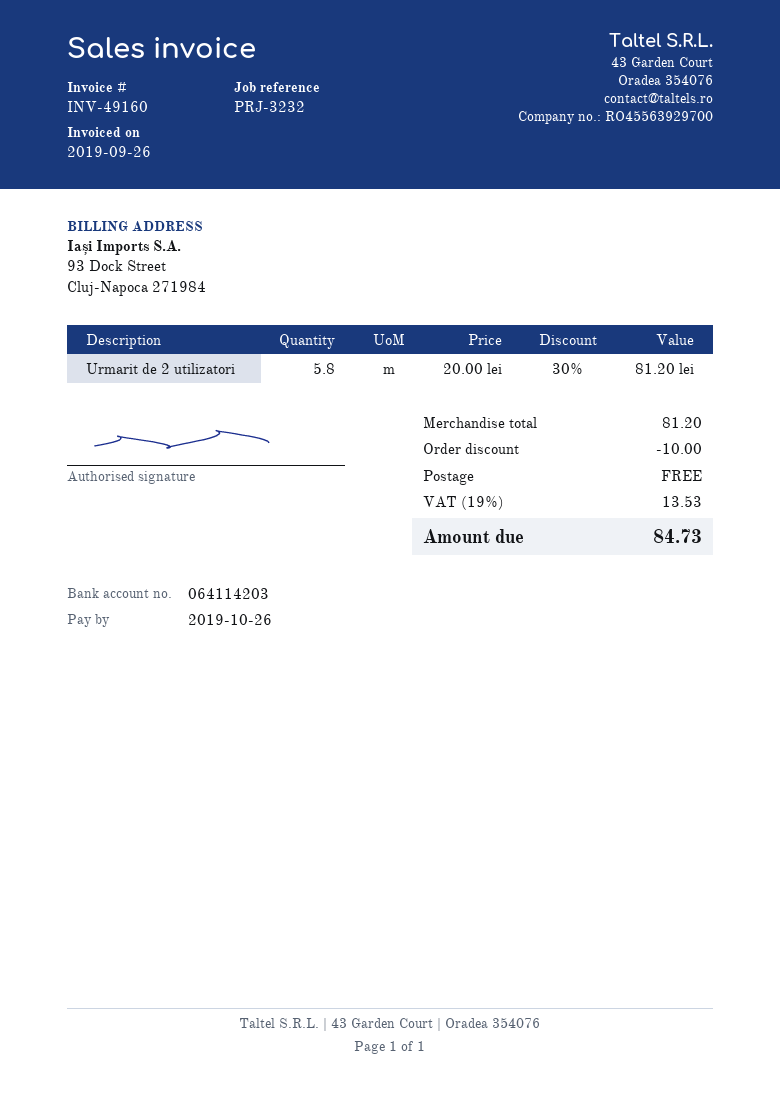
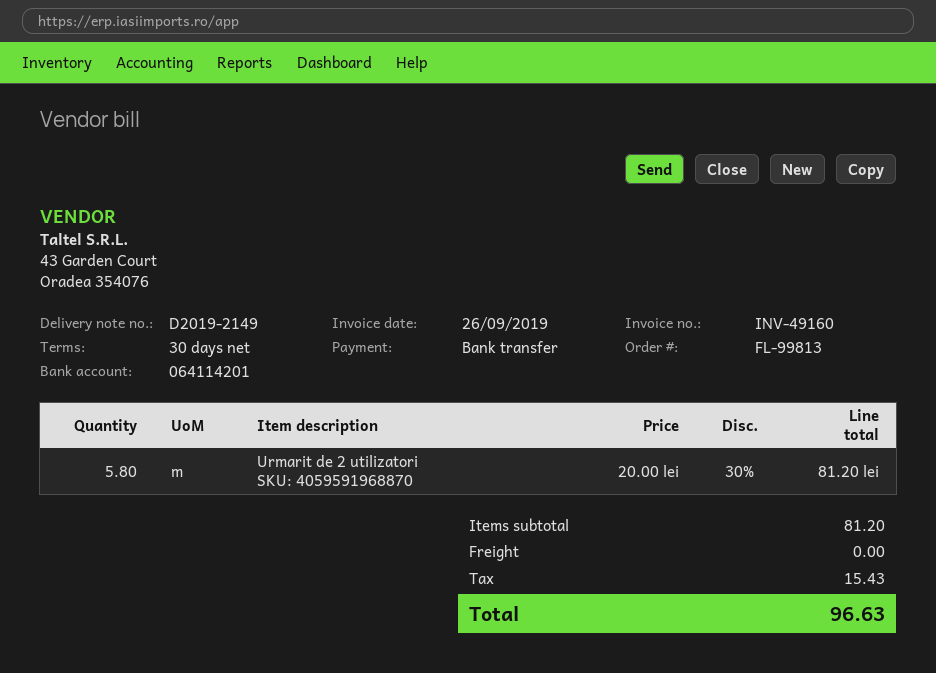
bank account: 064114203 -> 064114201
discount: 10.00 -> none
tax: 13.53 -> 15.43
total: 84.73 -> 96.63

